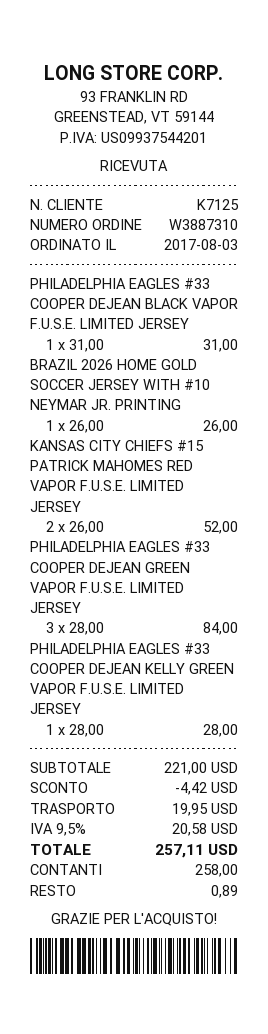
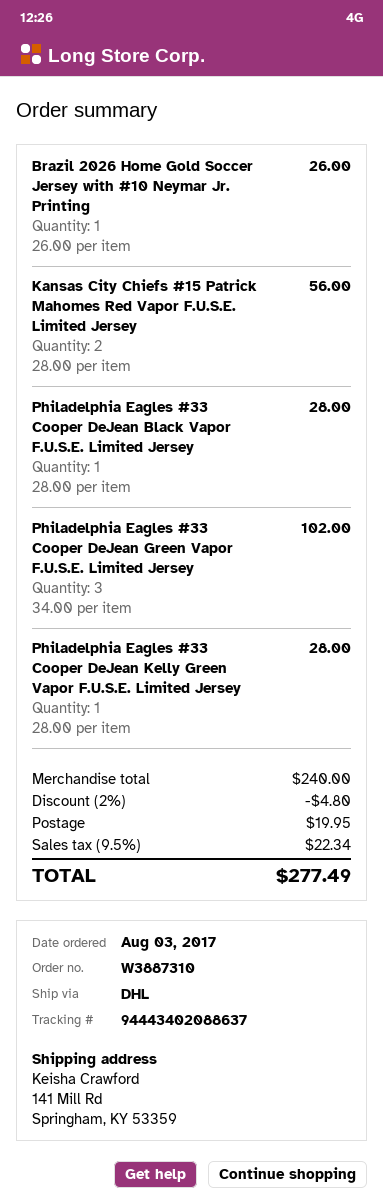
PHILADELPHIA EAGLES #33 COOPER DEJEAN BLACK VAPOR F.U.S.E. LIMITED JERSEY: 1 x 31.00 = 31.00 -> 1 x 28.00 = 28.00
KANSAS CITY CHIEFS #15 PATRICK MAHOMES RED VAPOR F.U.S.E. LIMITED JERSEY: 2 x 26.00 = 52.00 -> 2 x 28.00 = 56.00
PHILADELPHIA EAGLES #33 COOPER DEJEAN GREEN VAPOR F.U.S.E. LIMITED JERSEY: 3 x 28.00 = 84.00 -> 3 x 34.00 = 102.00
subtotal: 221.00 -> 240.00
discount: 4.42 -> 4.80
tax: 9.5% = 20.58 -> 9.5% = 22.34
total: 257.11 -> 277.49

